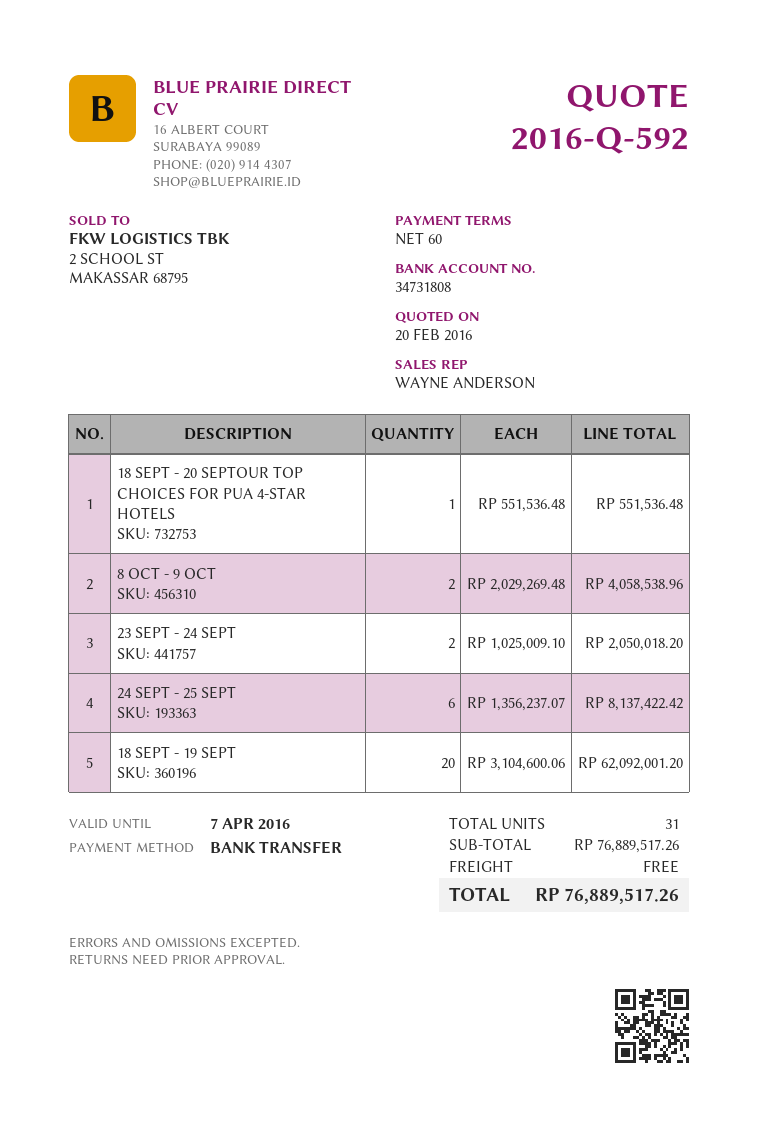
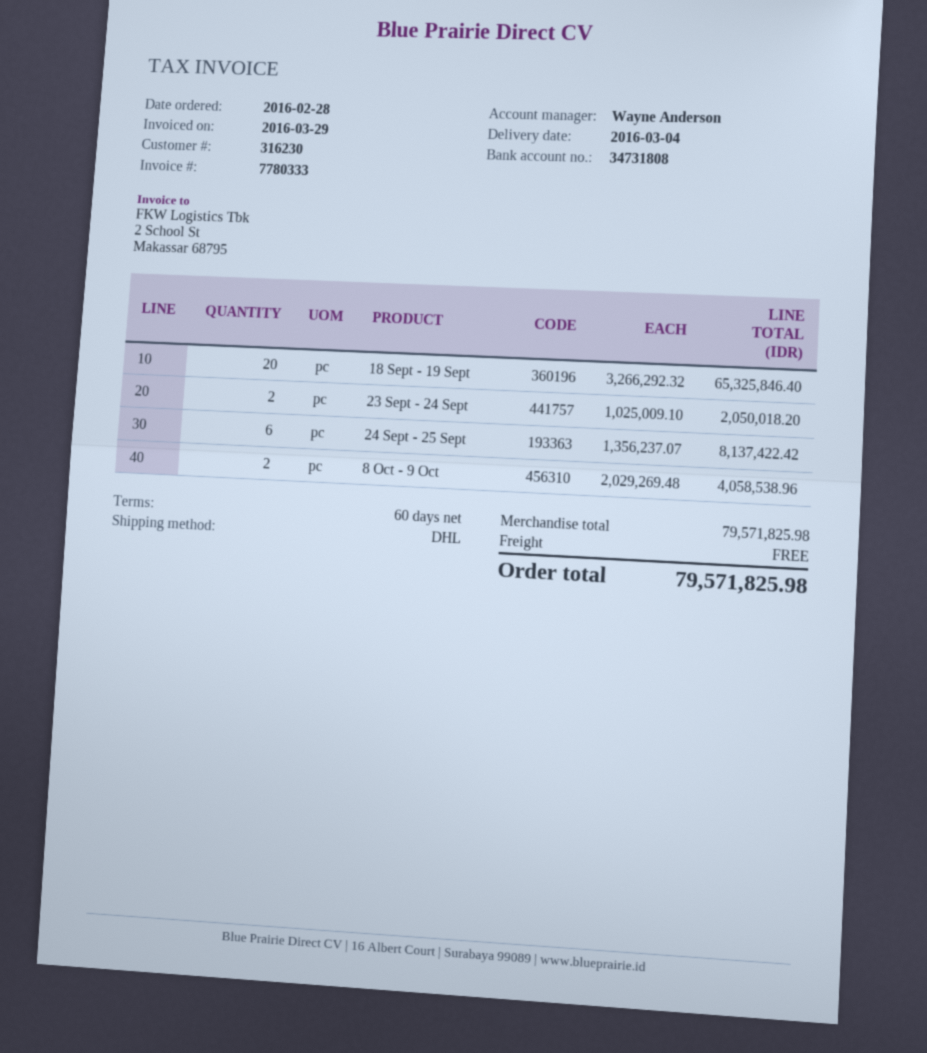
18 SEPT - 20 SEPTOUR TOP CHOICES FOR PUA 4-STAR HOTELS: 1 x 551536.48 = 551536.48 -> none
18 SEPT - 19 SEPT: 20 x 3104600.06 = 62092001.20 -> 20 x 3266292.32 = 65325846.40
subtotal: 76889517.26 -> 79571825.98
total: 76889517.26 -> 79571825.98

